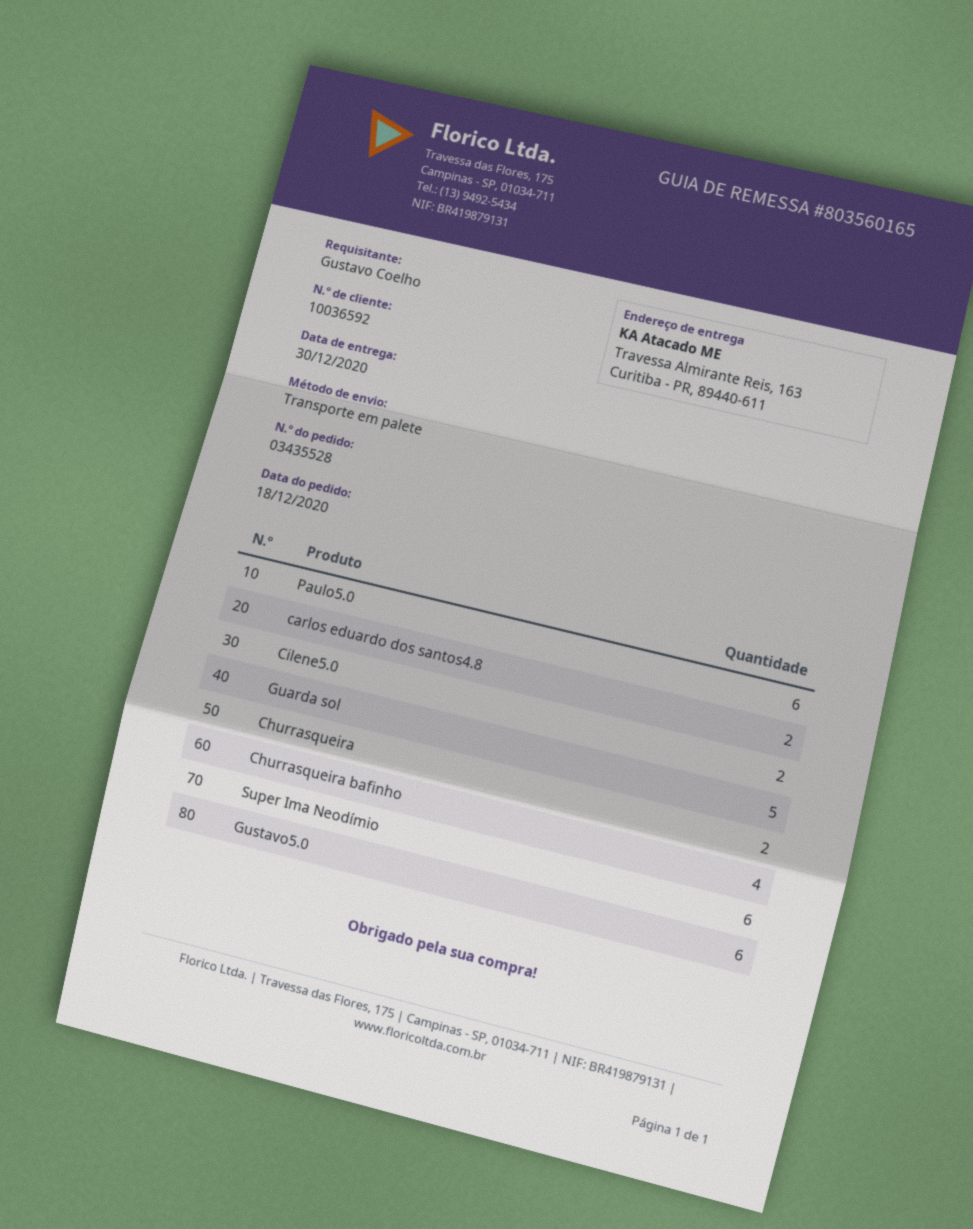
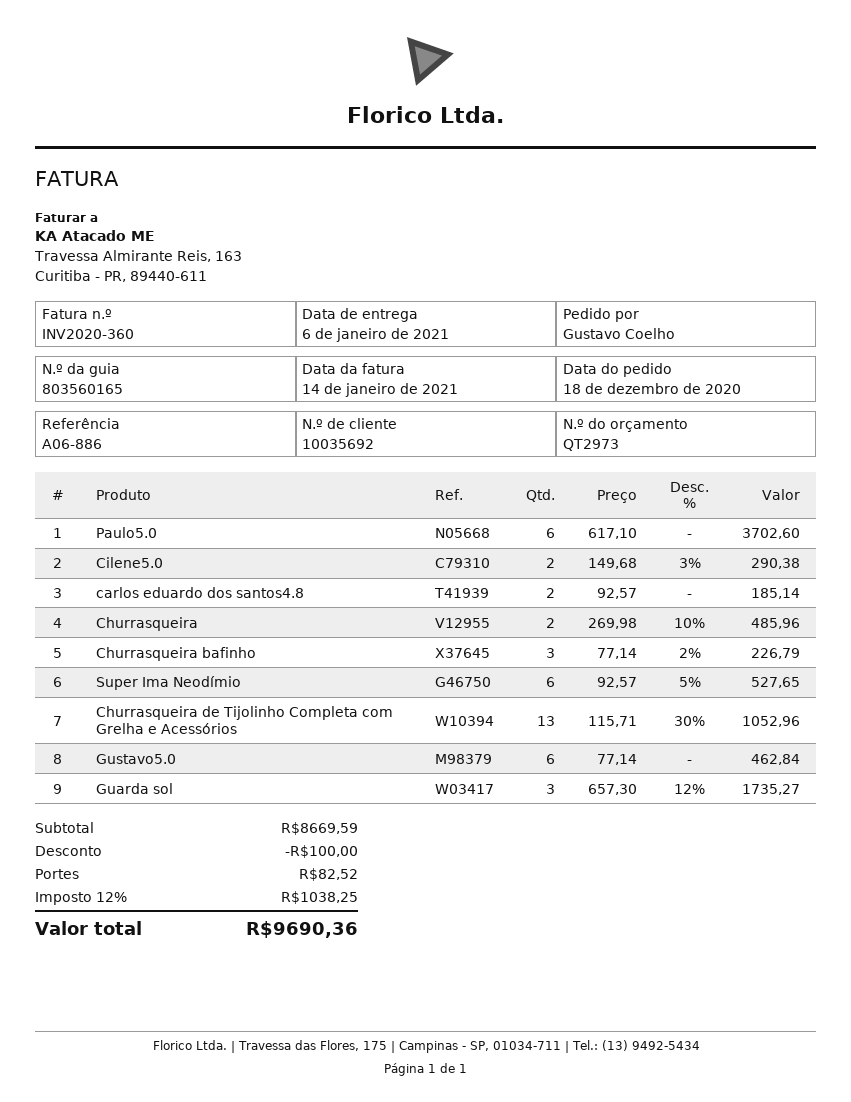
delivery date: 2020-12-30 -> 2021-01-06
customer number: 10036592 -> 10035692
Guarda sol: 5 -> 3
Churrasqueira bafinho: 4 -> 3
Churrasqueira de Tijolinho Completa com Grelha e Acessórios: none -> 13

